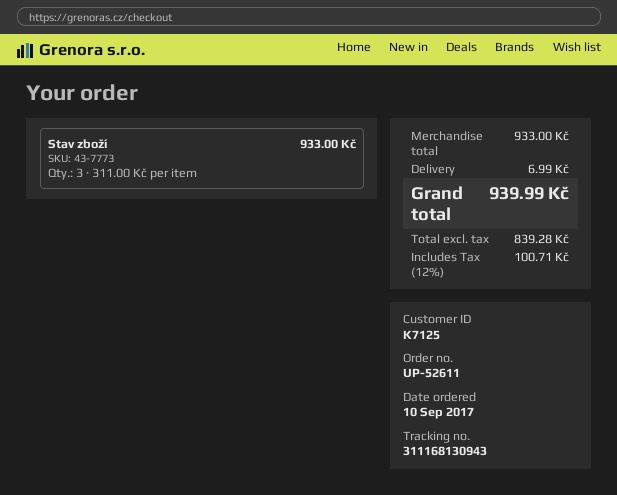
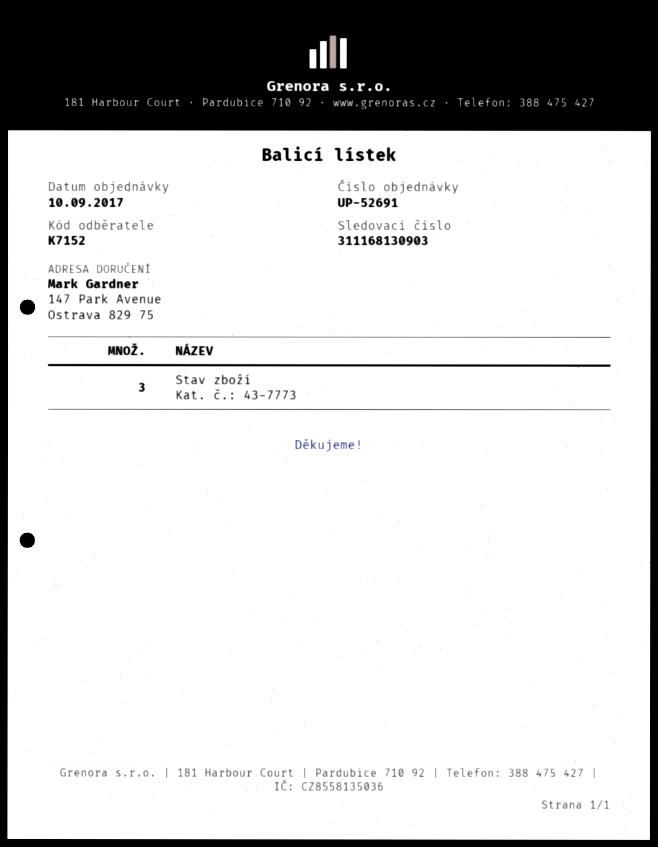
order number: UP-52611 -> UP-52691
customer number: K7125 -> K7152
tracking number: 311168130943 -> 311168130903

